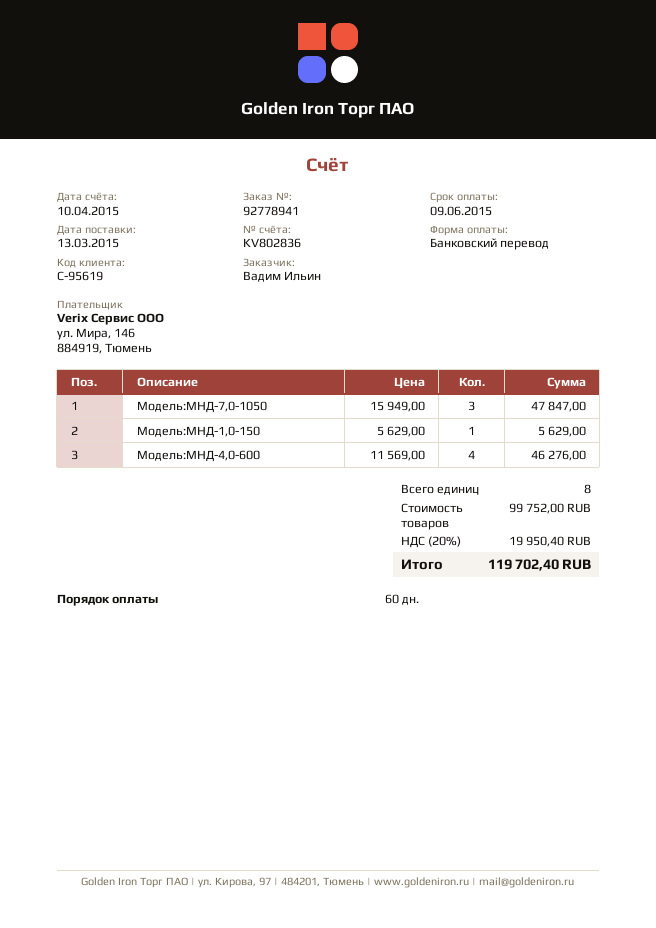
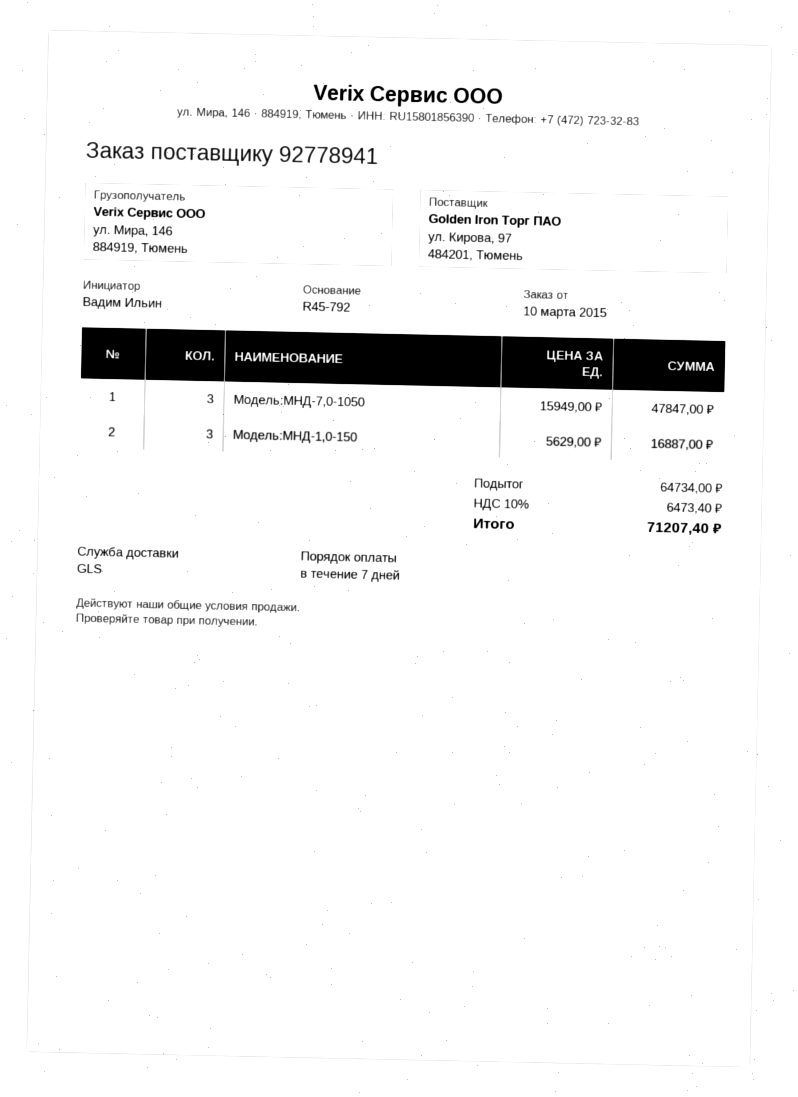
payment terms: 60 days -> 7 days
Модель:МНД-1,0-150: 1 x 5629.00 = 5629.00 -> 3 x 5629.00 = 16887.00
Модель:МНД-4,0-600: 4 x 11569.00 = 46276.00 -> none
subtotal: 99752.00 -> 64734.00
tax: 20% = 19950.40 -> 10% = 6473.40
total: 119702.40 -> 71207.40

